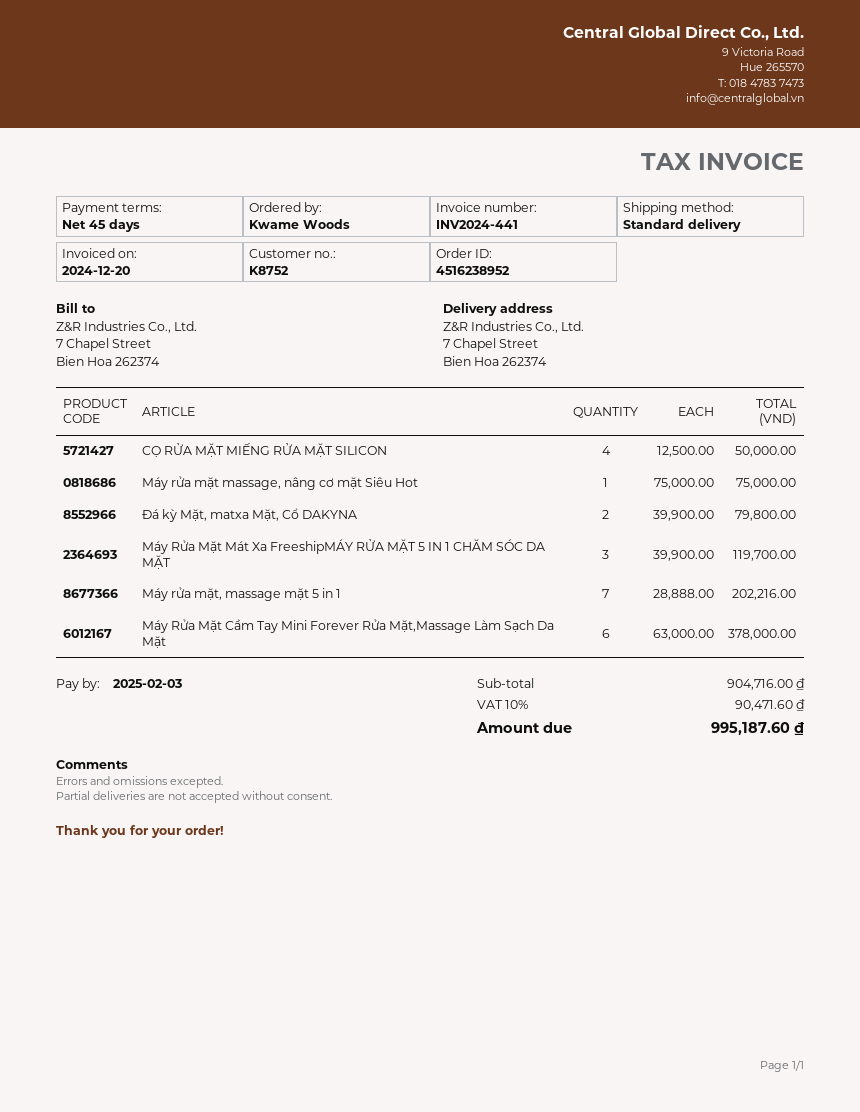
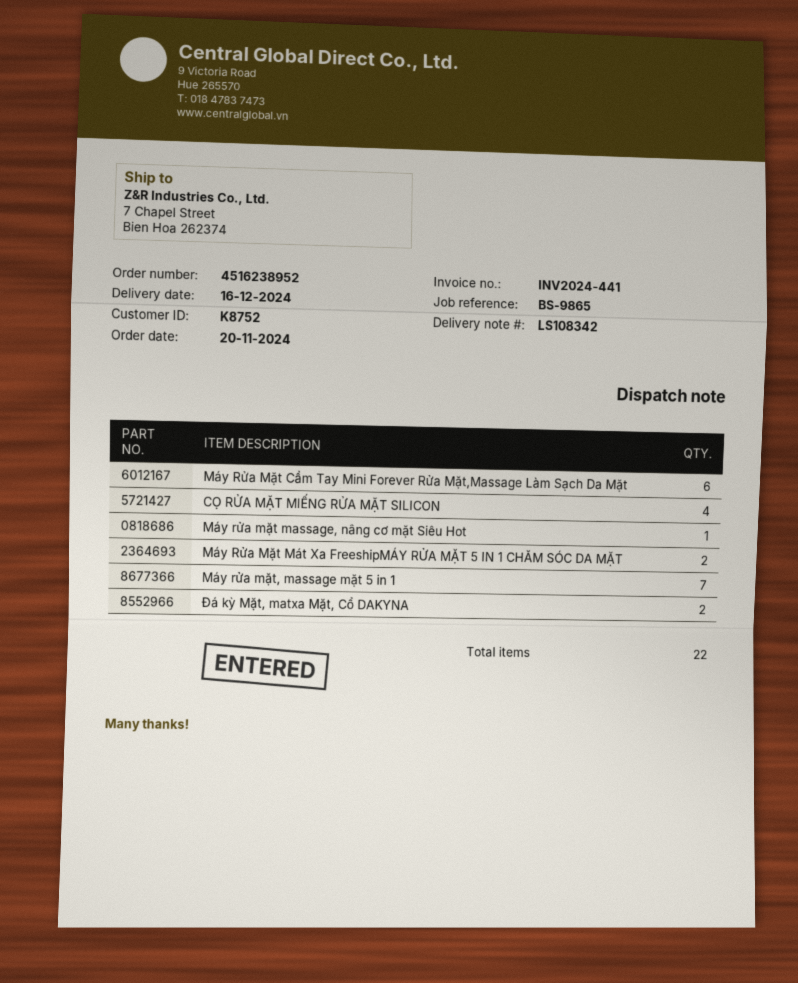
Máy Rửa Mặt Mát Xa FreeshipMÁY RỬA MẶT 5 IN 1 CHĂM SÓC DA MẶT: 3 -> 2

